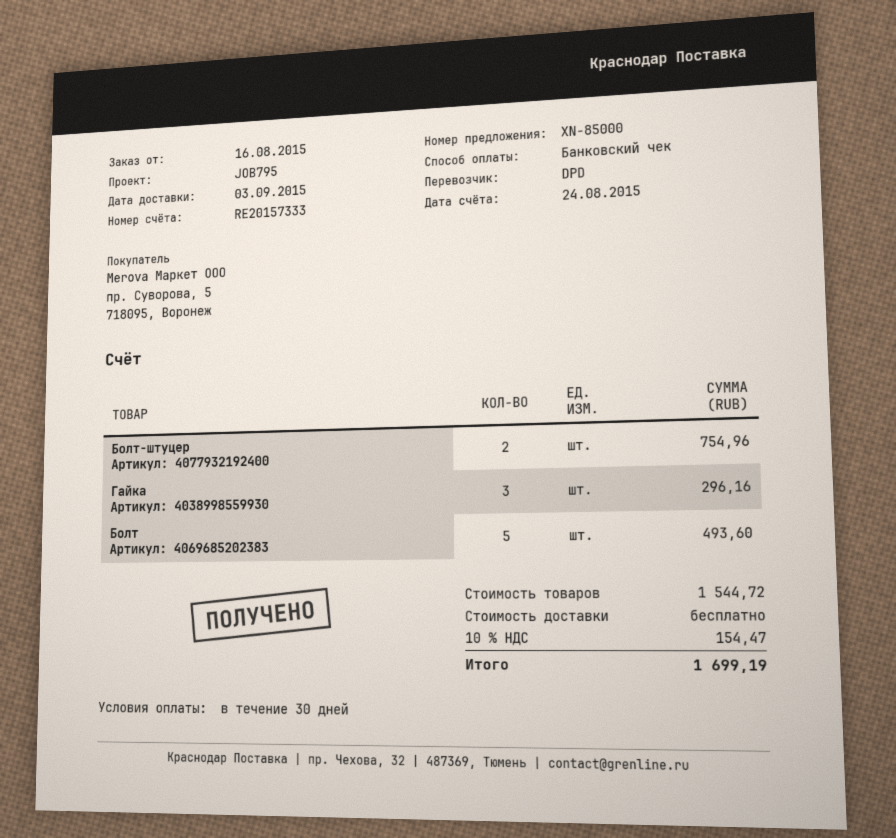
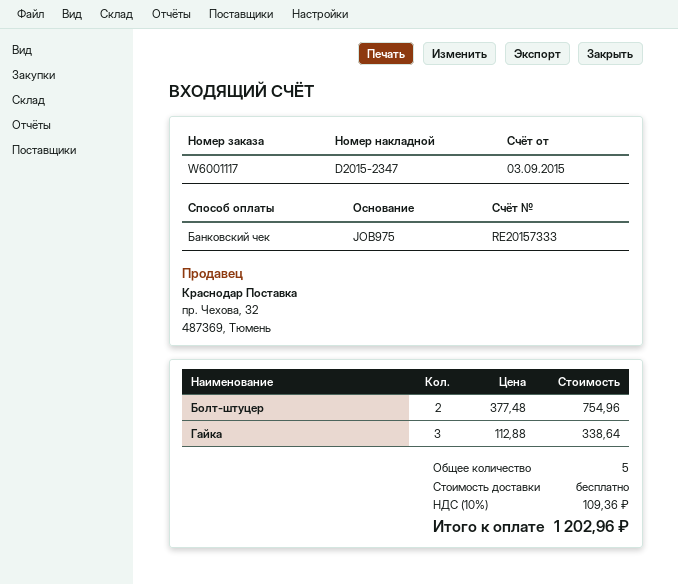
invoice date: 2015-08-24 -> 2015-09-03
reference: JOB795 -> JOB975
Гайка: 3 for 296.16 -> 3 for 338.64
Болт: 5 for 493.60 -> none
tax: 10% = 154.47 -> 10% = 109.36
total: 1699.19 -> 1202.96

